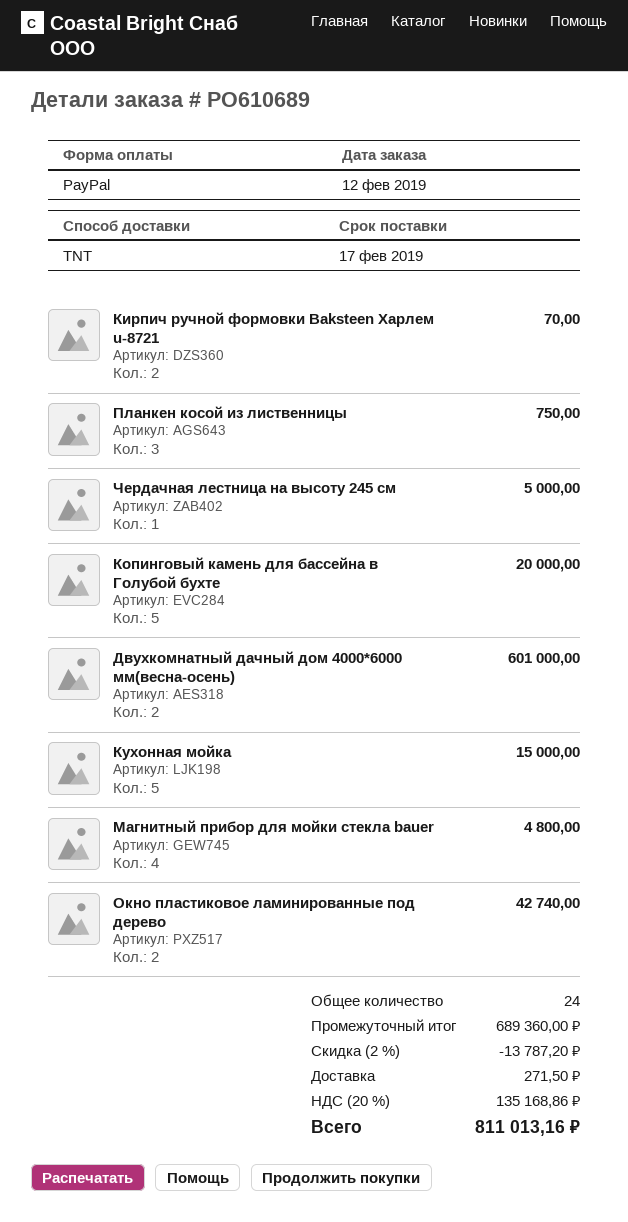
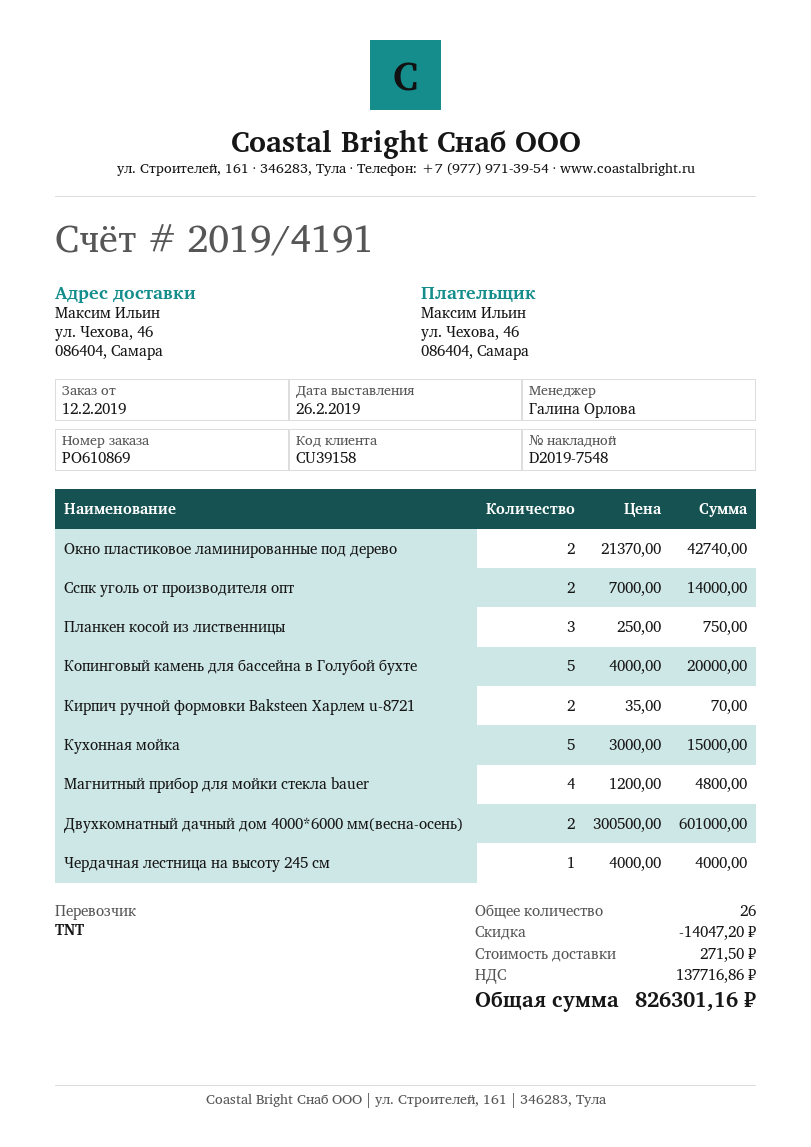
order number: PO610689 -> PO610869
Чердачная лестница на высоту 245 см: 1 for 5000.00 -> 1 for 4000.00
Сспк уголь от производителя опт: none -> 2 for 14000.00
total quantity: 24 -> 26
discount: 13787.20 -> 14047.20
tax: 135168.86 -> 137716.86
total: 811013.16 -> 826301.16

